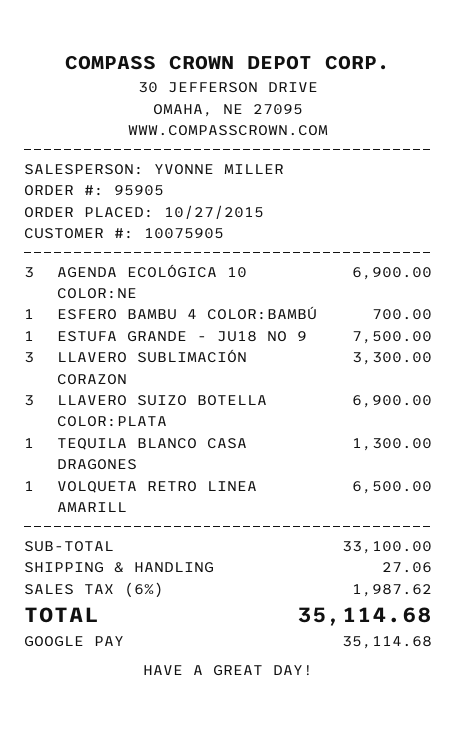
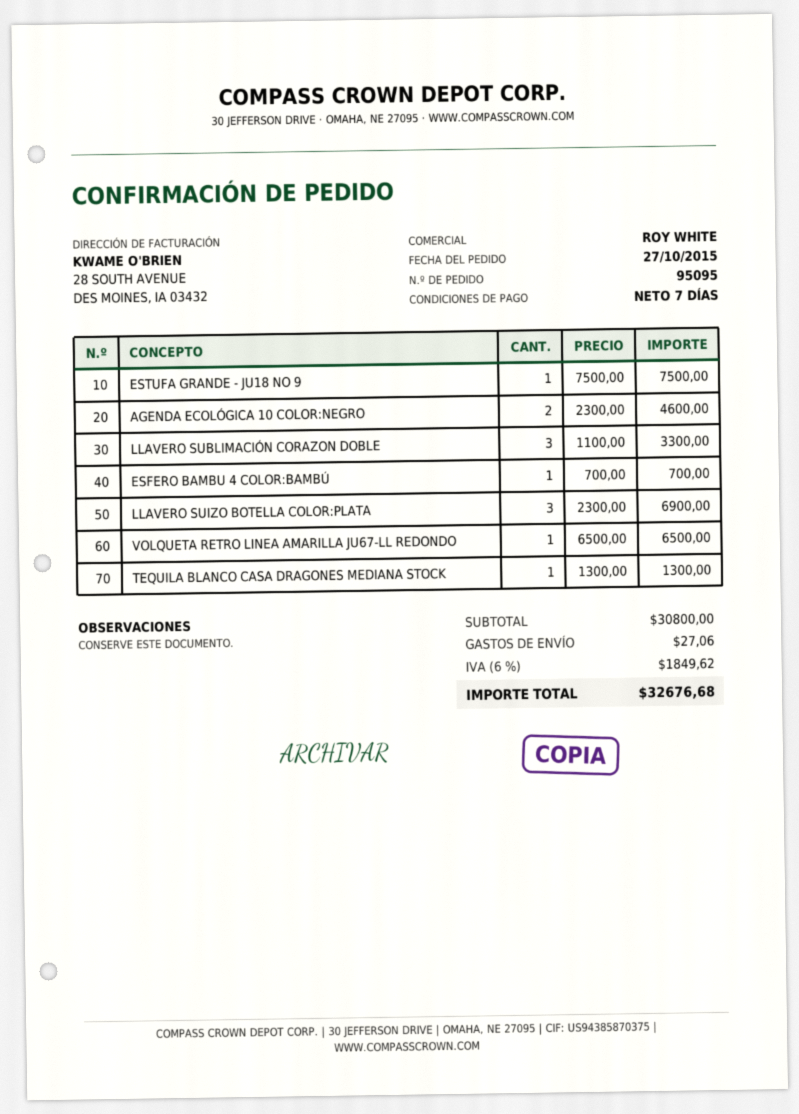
order number: 95905 -> 95095
sales rep: YVONNE MILLER -> ROY WHITE
AGENDA ECOLÓGICA 10 COLOR:NE: 3 for 6900.00 -> 2 for 4600.00
subtotal: 33100.00 -> 30800.00
tax: 6% = 1987.62 -> 6% = 1849.62
total: 35114.68 -> 32676.68

